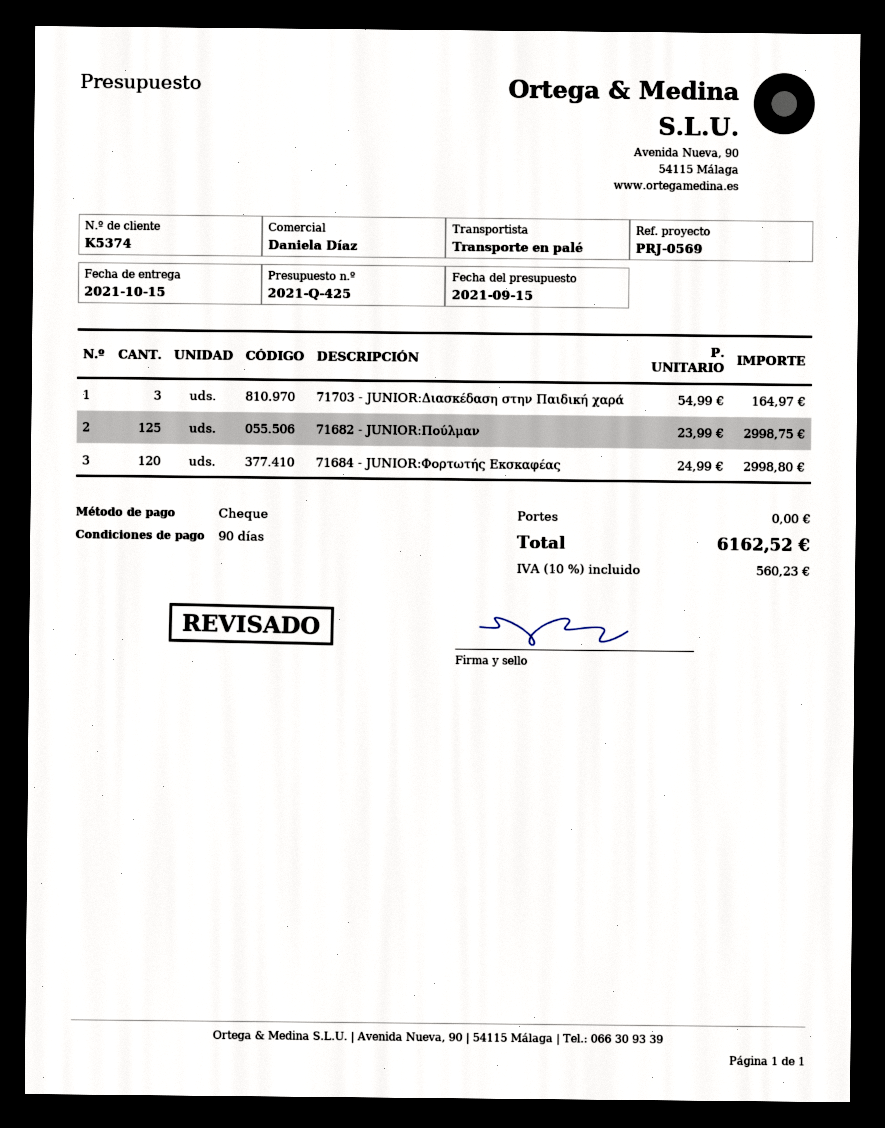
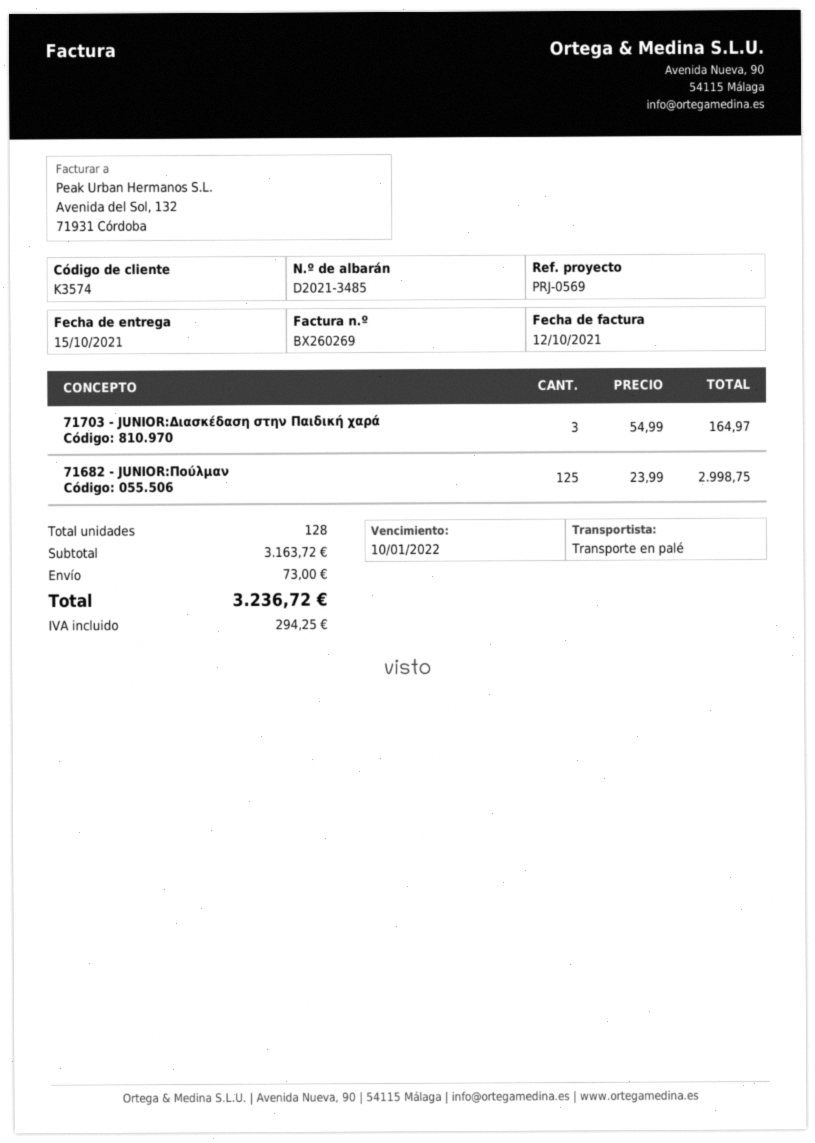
customer number: K5374 -> K3574
71684 - JUNIOR:Φορτωτής Εκσκαφέας: 120 x 24.99 = 2998.80 -> none
shipping: 0.00 -> 73.00
tax: 560.23 -> 294.25
total: 6162.52 -> 3236.72

